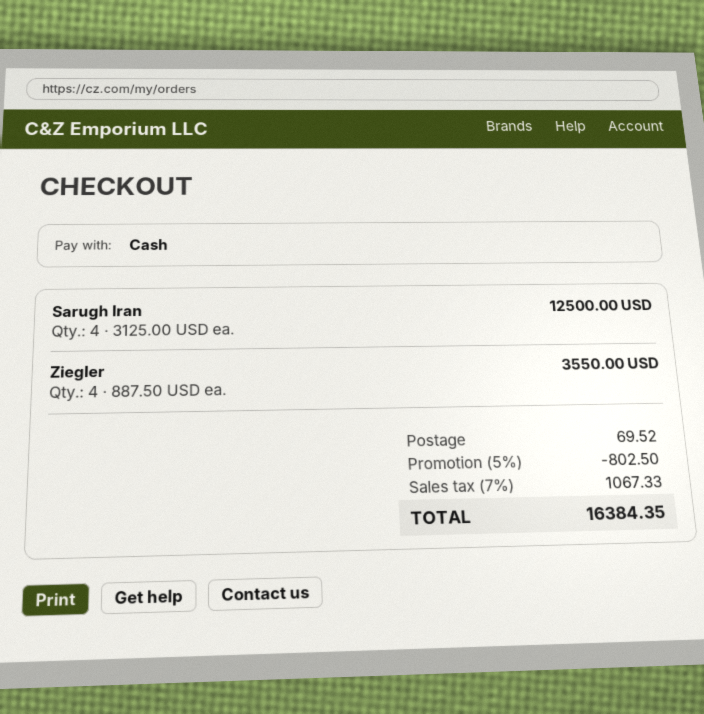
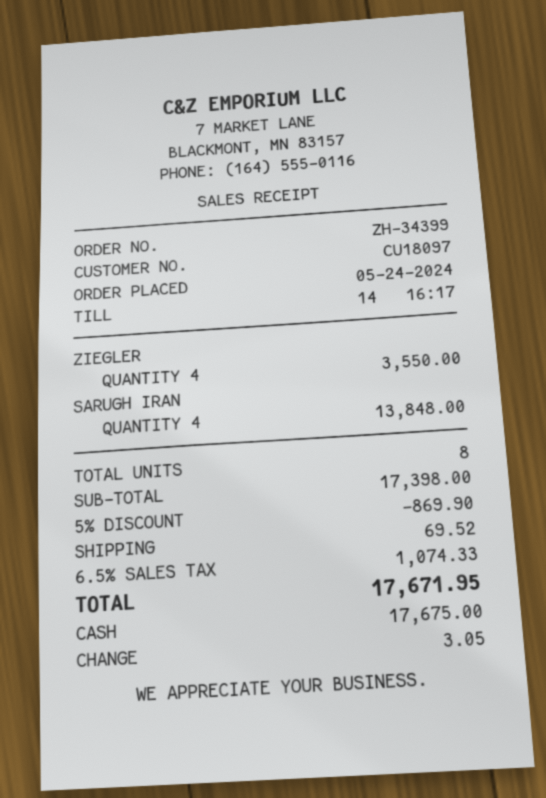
Sarugh Iran: 4 for 12500.00 -> 4 for 13848.00
discount: 5% = 802.50 -> 5% = 869.90
tax: 7% = 1067.33 -> 6.5% = 1074.33
total: 16384.35 -> 17671.95

